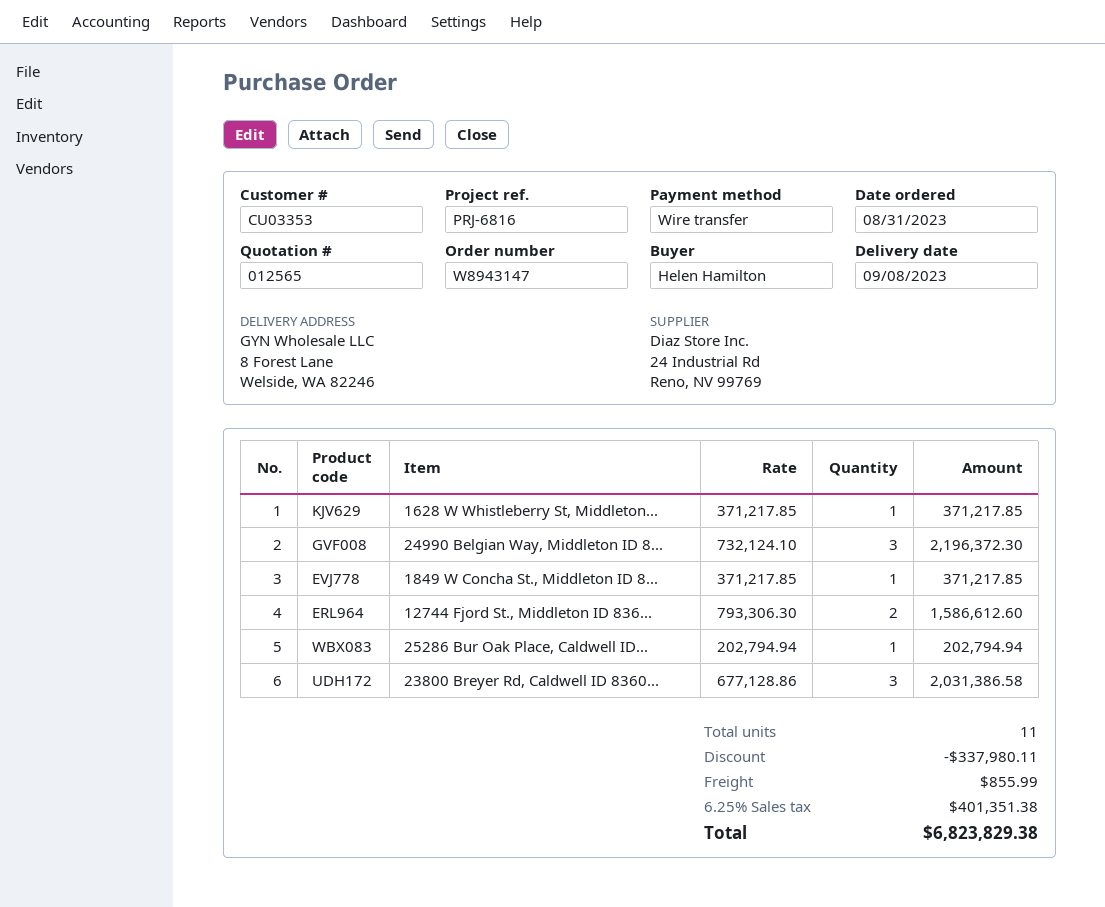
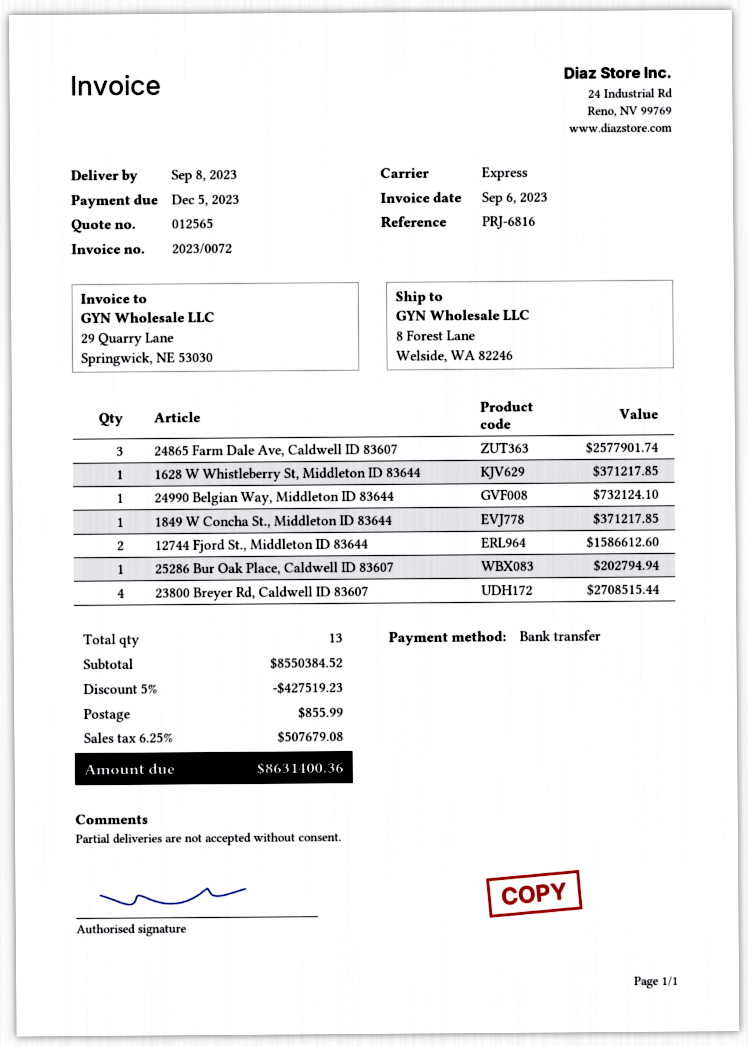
24990 Belgian Way, Middleton ID 8...: 3 for 2196372.30 -> 1 for 732124.10
23800 Breyer Rd, Caldwell ID 8360...: 3 for 2031386.58 -> 4 for 2708515.44
24865 Farm Dale Ave, Caldwell ID 83607: none -> 3 for 2577901.74
total quantity: 11 -> 13
discount: 337980.11 -> 427519.23
tax: 6.25% = 401351.38 -> 6.25% = 507679.08
total: 6823829.38 -> 8631400.36

